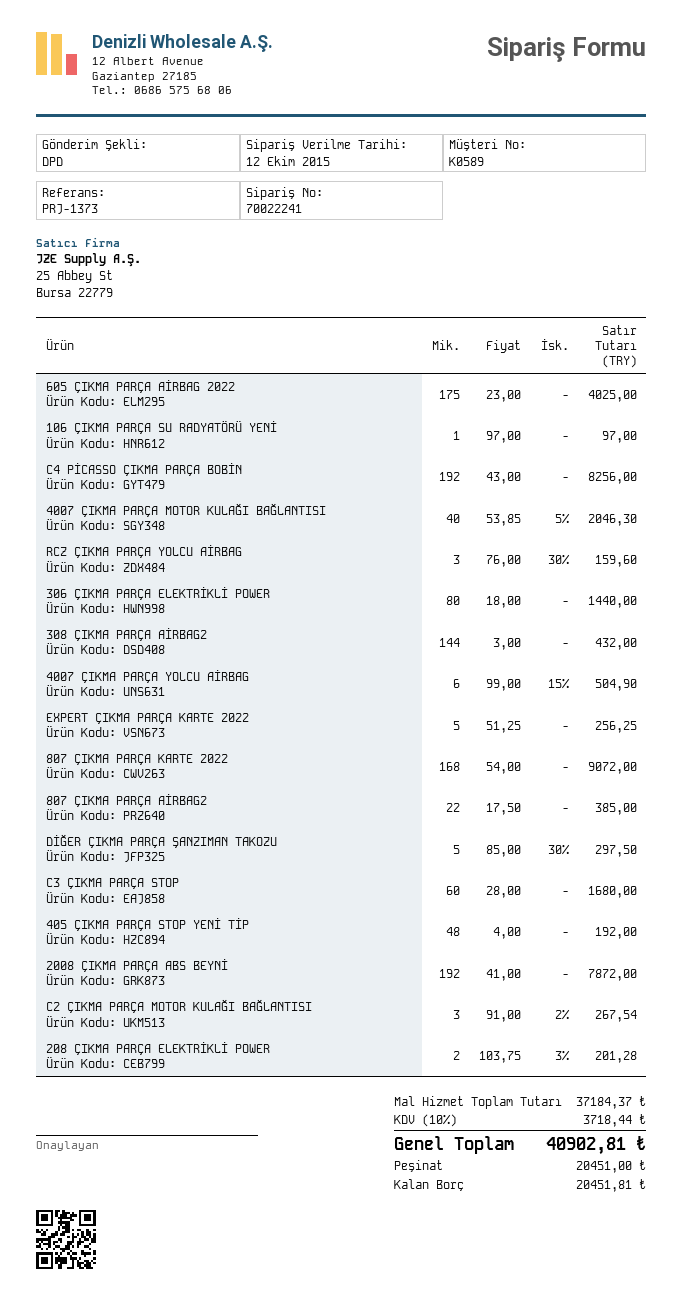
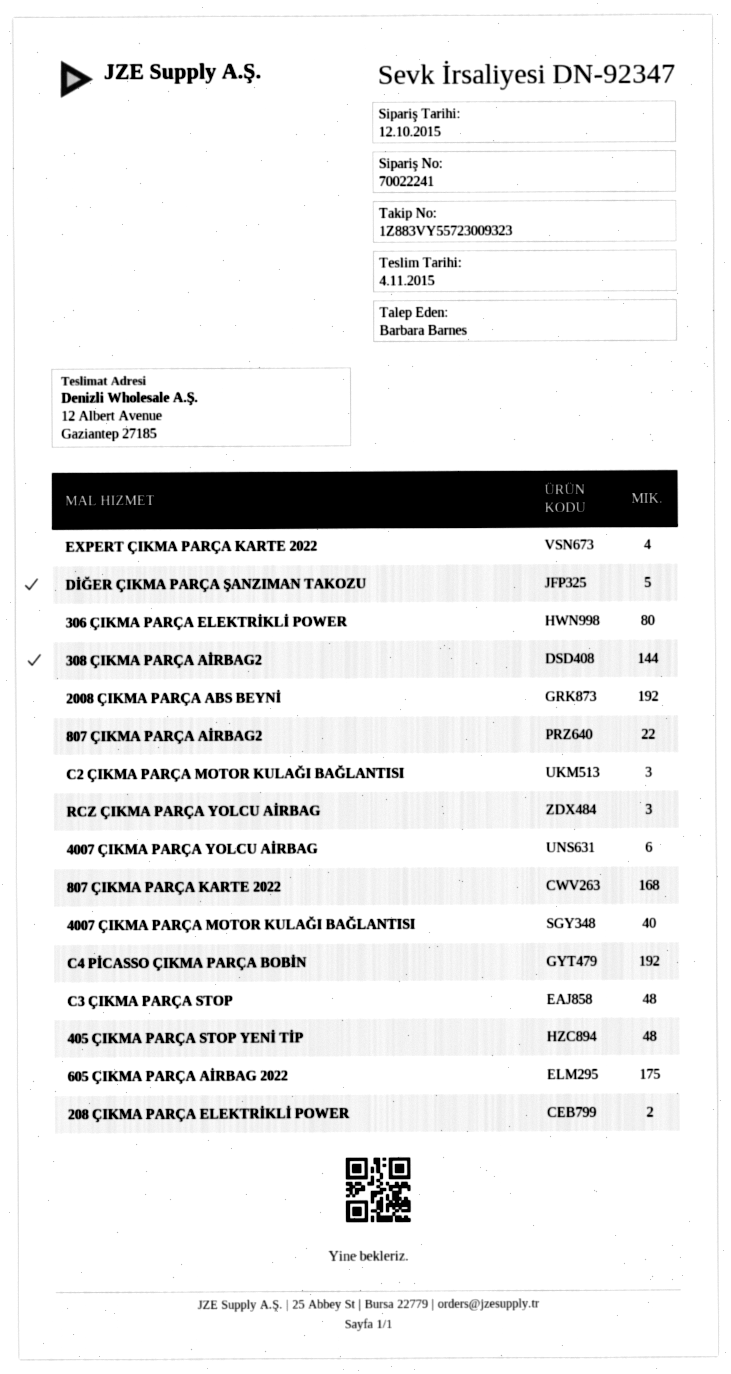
106 ÇIKMA PARÇA SU RADYATÖRÜ YENİ: 1 -> none
EXPERT ÇIKMA PARÇA KARTE 2022: 5 -> 4
C3 ÇIKMA PARÇA STOP: 60 -> 48

